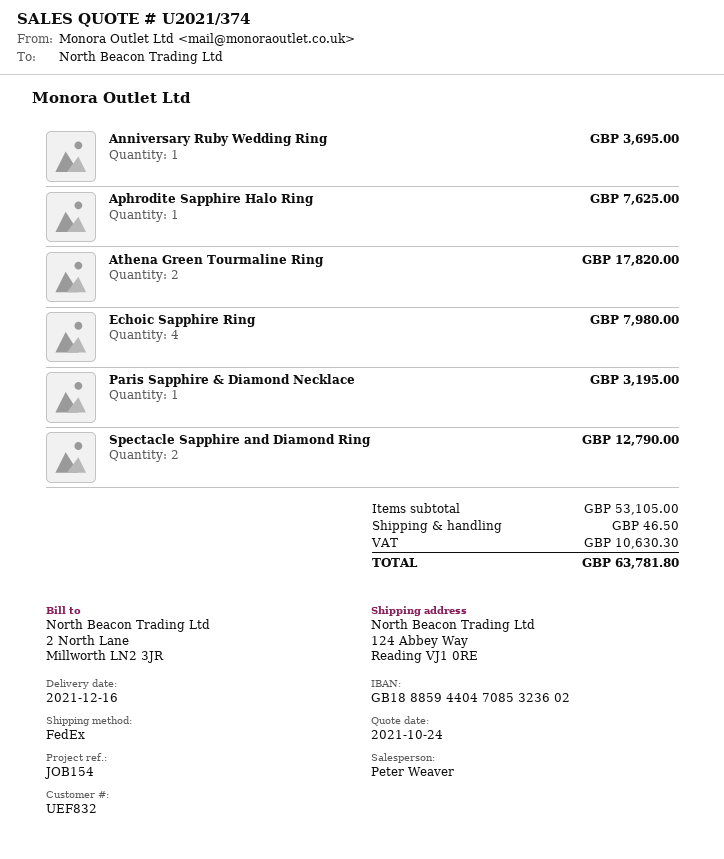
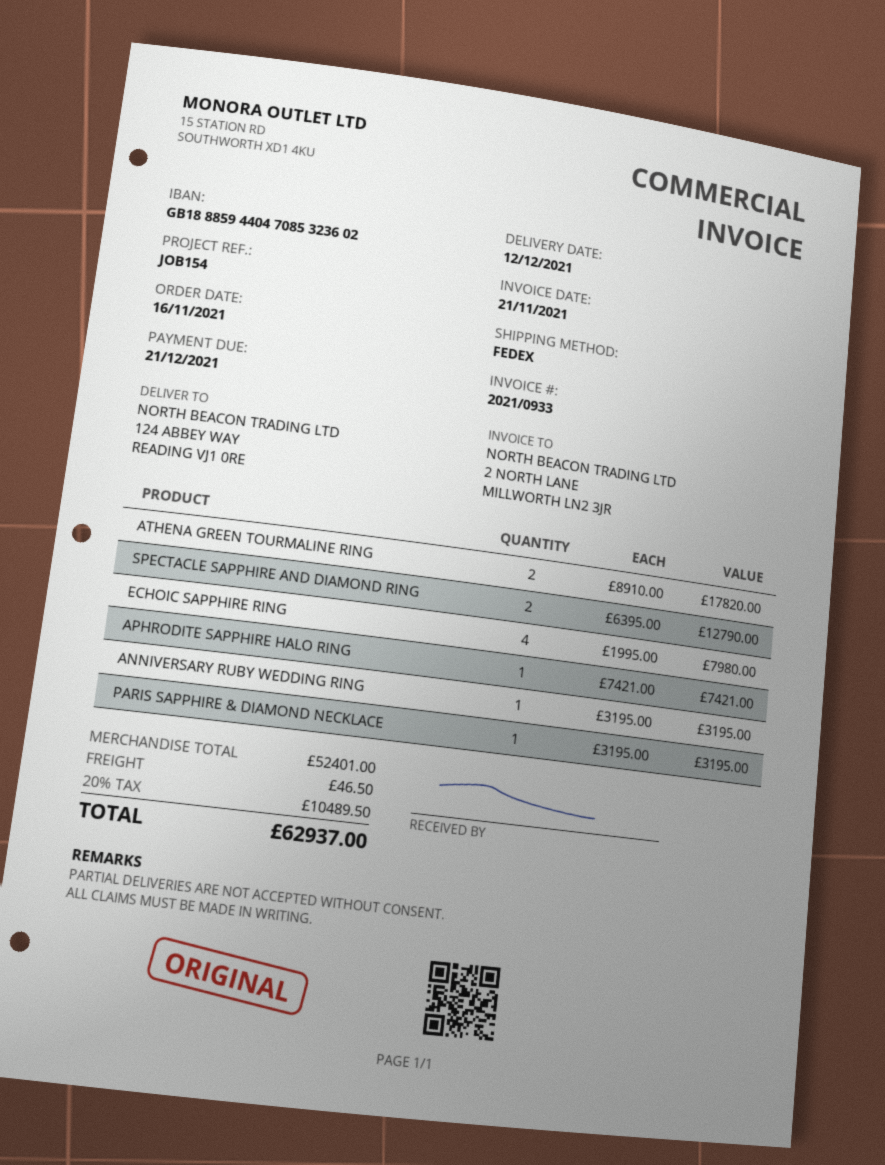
delivery date: 2021-12-16 -> 2021-12-12
Anniversary Ruby Wedding Ring: 1 for 3695.00 -> 1 for 3195.00
Aphrodite Sapphire Halo Ring: 1 for 7625.00 -> 1 for 7421.00
subtotal: 53105.00 -> 52401.00
tax: 10630.30 -> 10489.50
total: 63781.80 -> 62937.00

